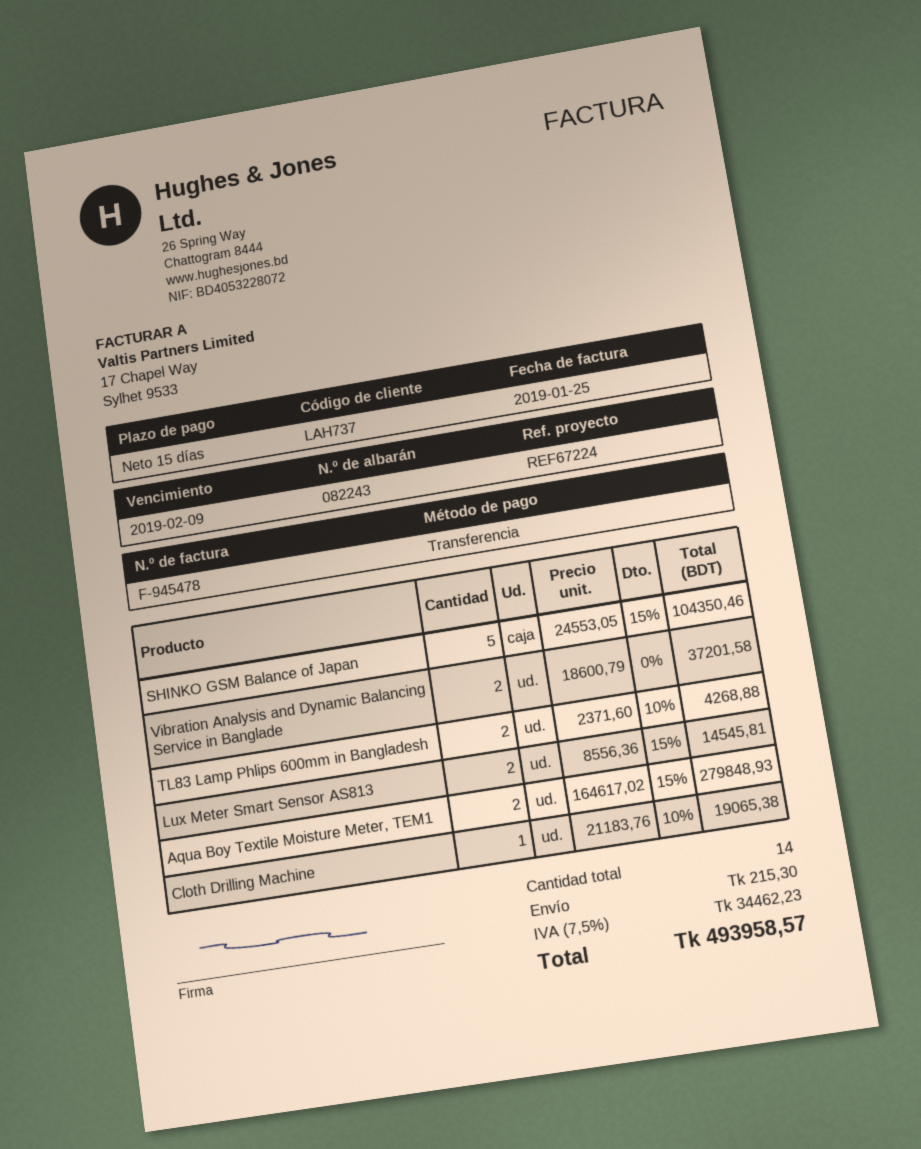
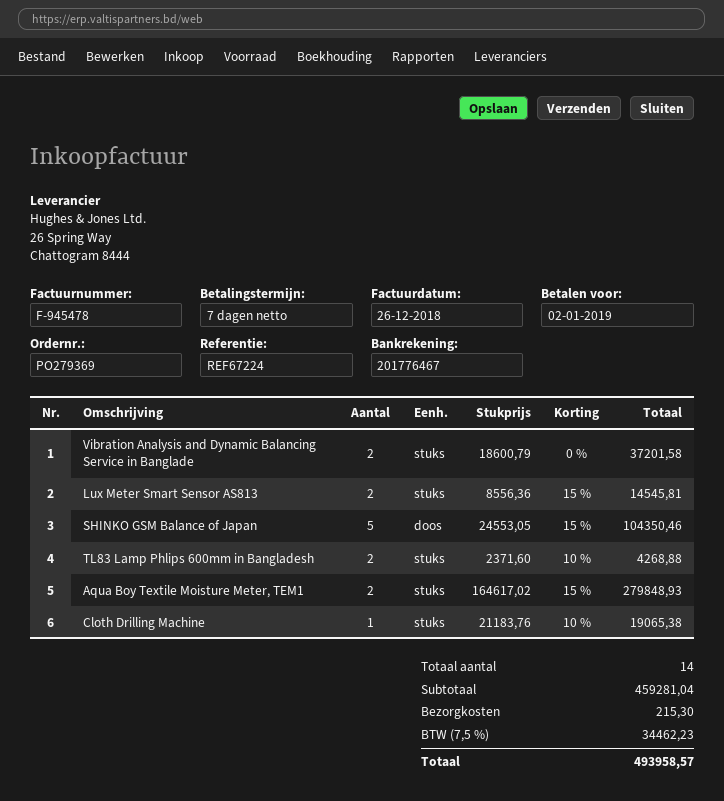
invoice date: 2019-01-25 -> 2018-12-26
payment terms: 15 days -> 7 days
due date: 2019-02-09 -> 2019-01-02

